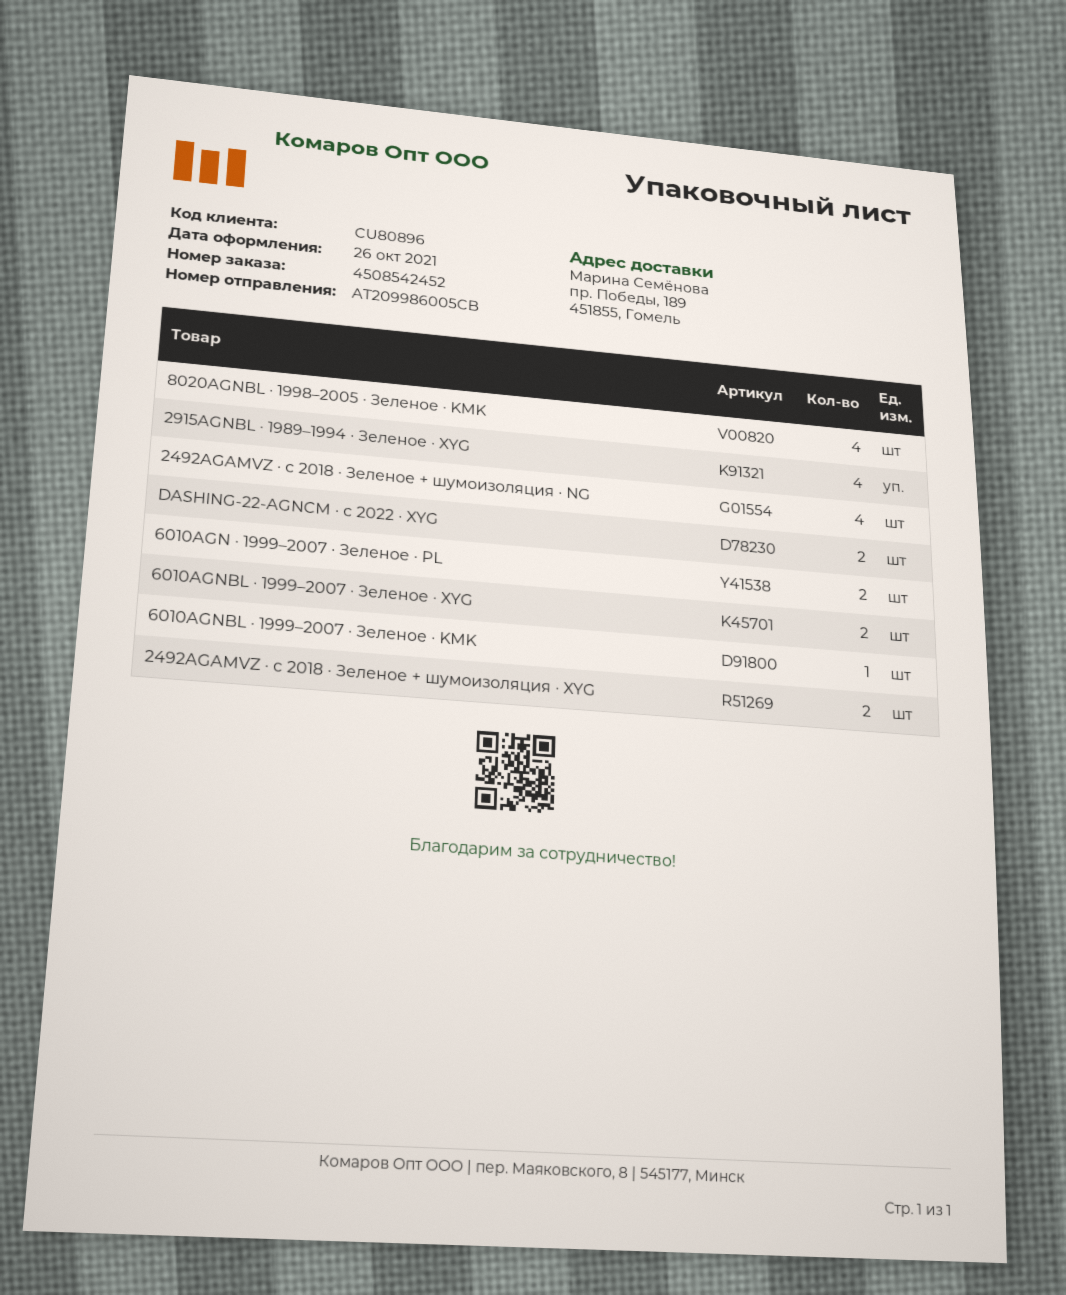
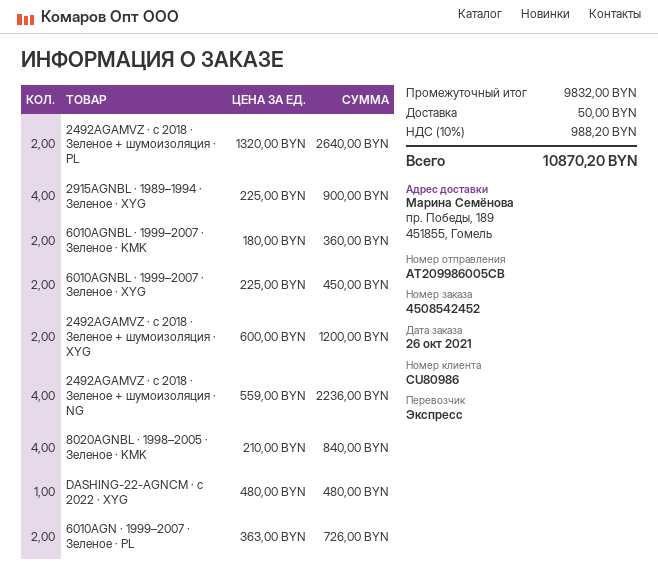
customer number: CU80896 -> CU80986
DASHING-22-AGNCM · с 2022 · XYG: 2 -> 1
6010AGNBL · 1999–2007 · Зеленое · KMK: 1 -> 2
2492AGAMVZ · с 2018 · Зеленое + шумоизоляция · PL: none -> 2

